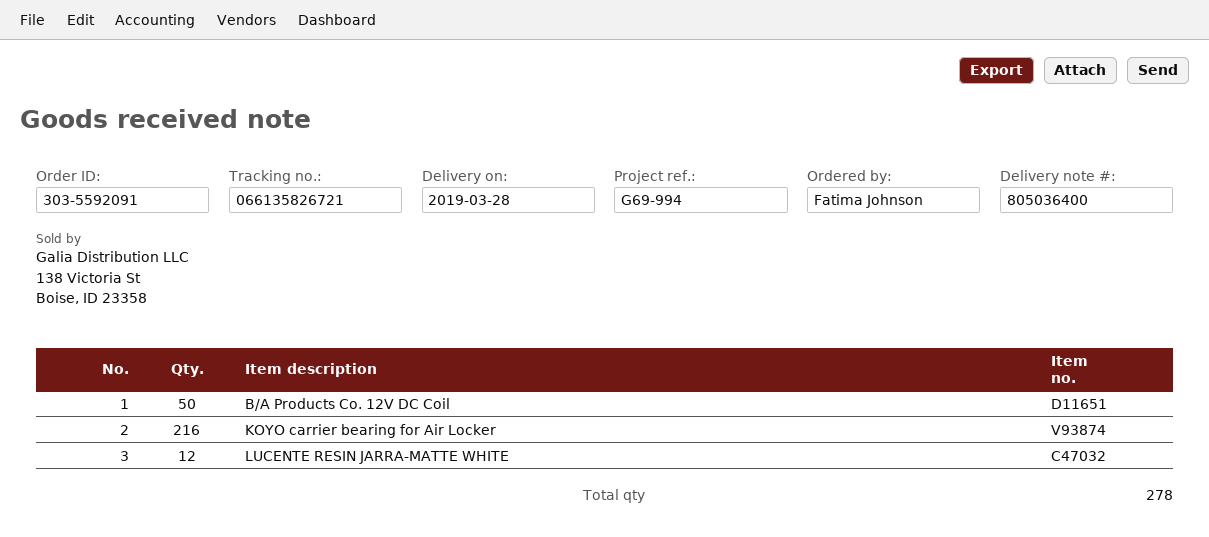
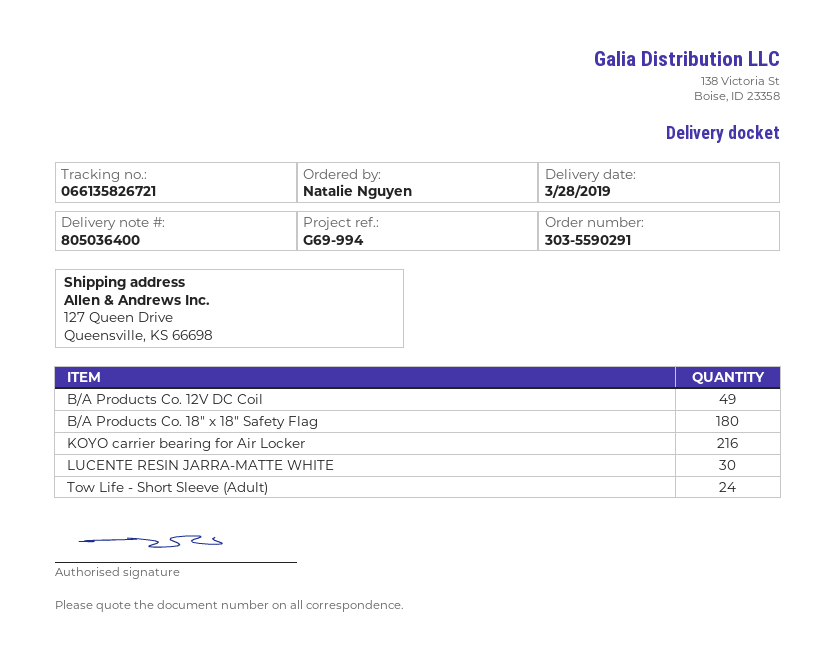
order number: 303-5592091 -> 303-5590291
ordered by: Fatima Johnson -> Natalie Nguyen
B/A Products Co. 12V DC Coil: 50 -> 49
LUCENTE RESIN JARRA-MATTE WHITE: 12 -> 30
B/A Products Co. 18" x 18" Safety Flag: none -> 180
Tow Life - Short Sleeve (Adult): none -> 24

